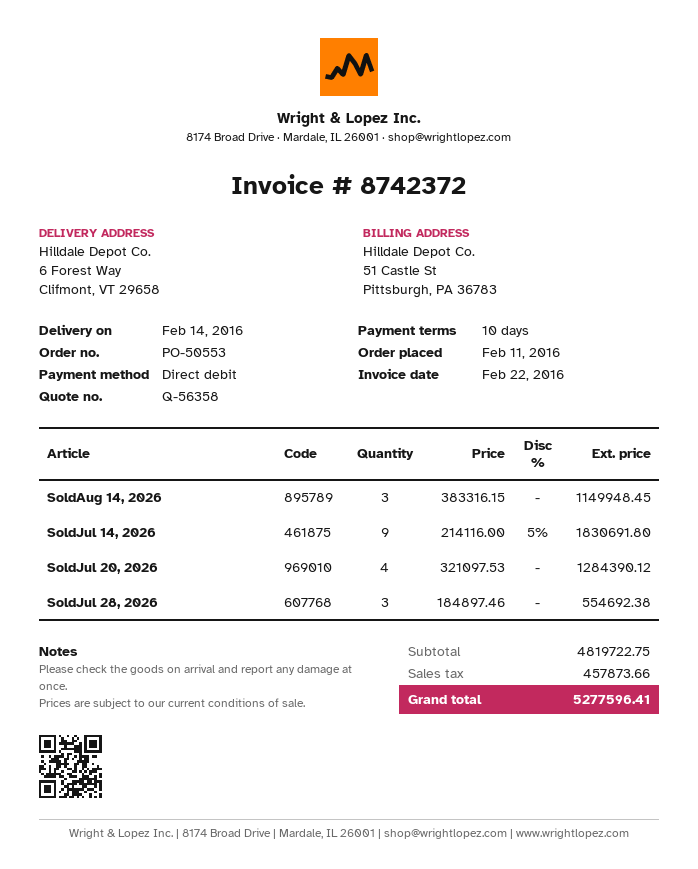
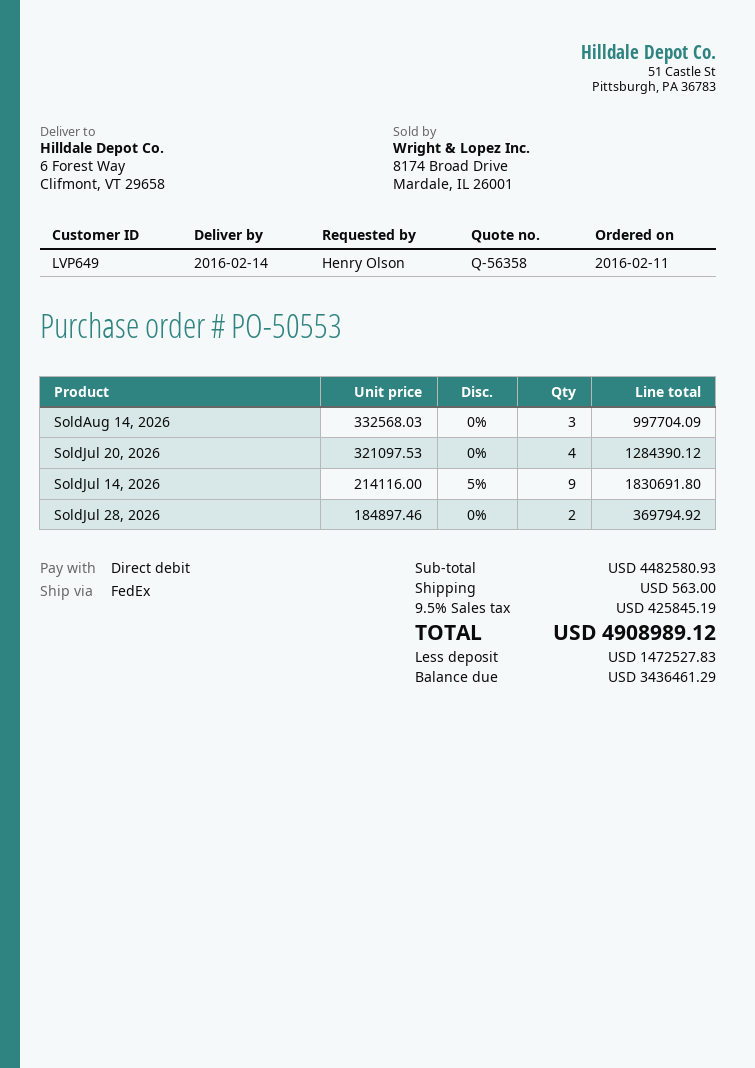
SoldAug 14, 2026: 3 x 383316.15 = 1149948.45 -> 3 x 332568.03 = 997704.09
SoldJul 28, 2026: 3 x 184897.46 = 554692.38 -> 2 x 184897.46 = 369794.92
subtotal: 4819722.75 -> 4482580.93
shipping: none -> 563.00
tax: 457873.66 -> 425845.19
total: 5277596.41 -> 4908989.12

